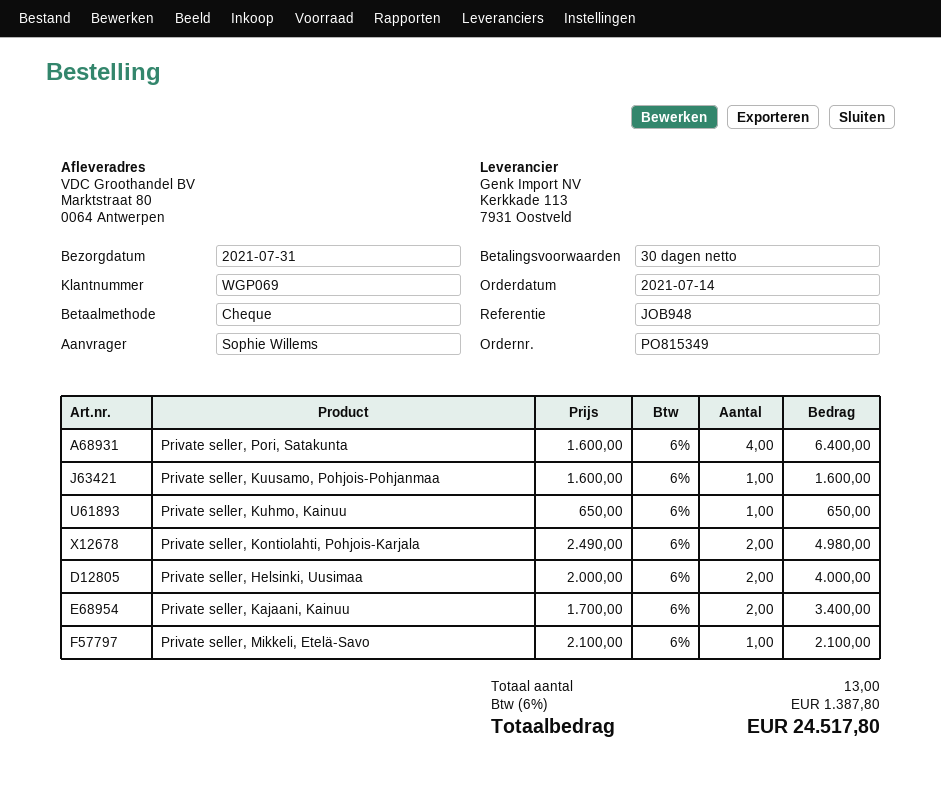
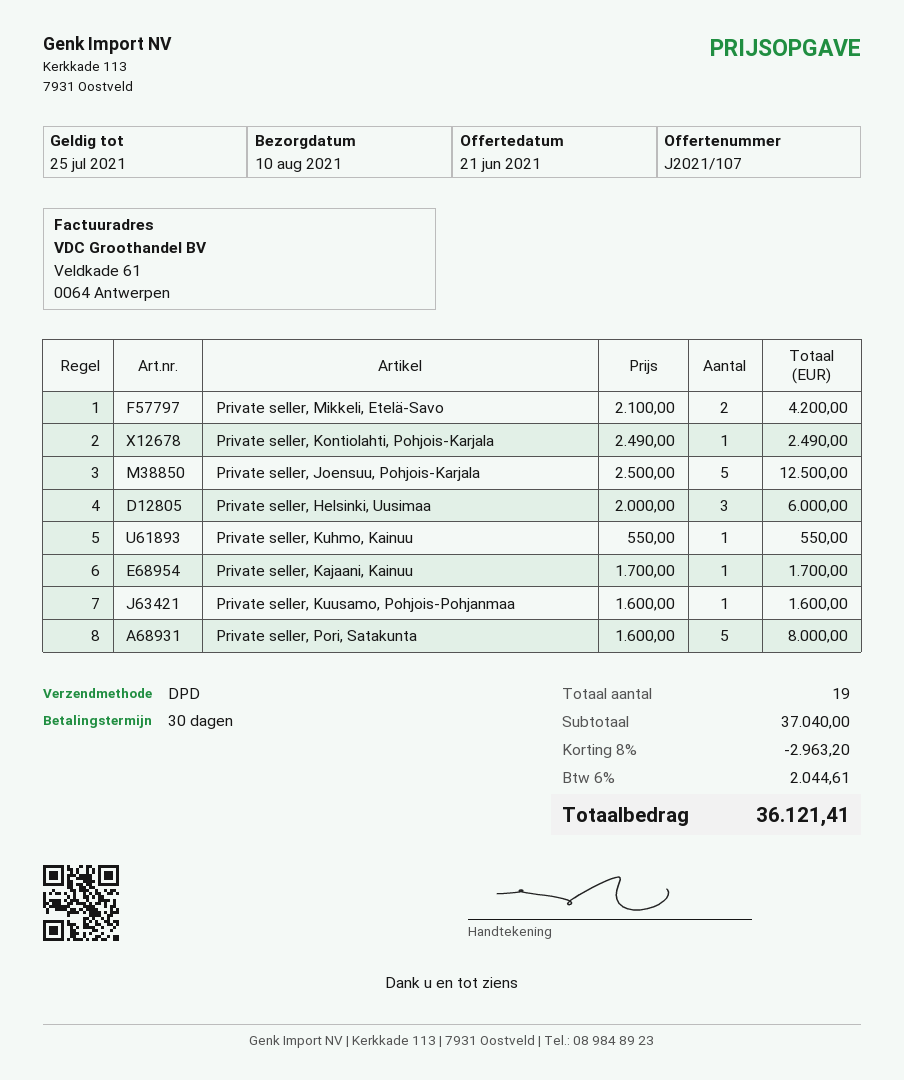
delivery date: 2021-07-31 -> 2021-08-10
Private seller, Pori, Satakunta: 4 x 1600.00 = 6400.00 -> 5 x 1600.00 = 8000.00
Private seller, Kuhmo, Kainuu: 1 x 650.00 = 650.00 -> 1 x 550.00 = 550.00
Private seller, Kontiolahti, Pohjois-Karjala: 2 x 2490.00 = 4980.00 -> 1 x 2490.00 = 2490.00
Private seller, Helsinki, Uusimaa: 2 x 2000.00 = 4000.00 -> 3 x 2000.00 = 6000.00
Private seller, Kajaani, Kainuu: 2 x 1700.00 = 3400.00 -> 1 x 1700.00 = 1700.00
Private seller, Mikkeli, Etelä-Savo: 1 x 2100.00 = 2100.00 -> 2 x 2100.00 = 4200.00
Private seller, Joensuu, Pohjois-Karjala: none -> 5 x 2500.00 = 12500.00
total quantity: 13 -> 19
discount: none -> 8% = 2963.20
tax: 6% = 1387.80 -> 6% = 2044.61
total: 24517.80 -> 36121.41

